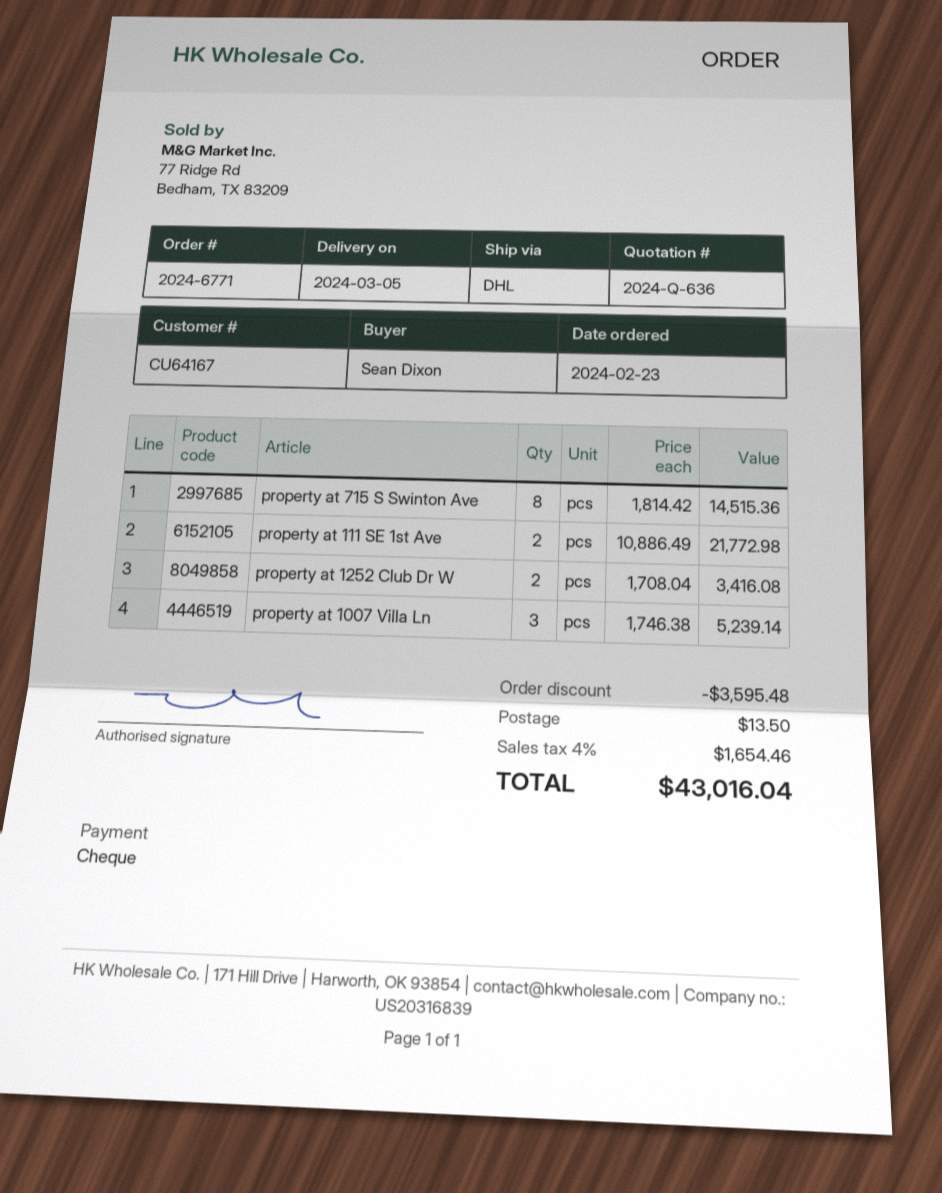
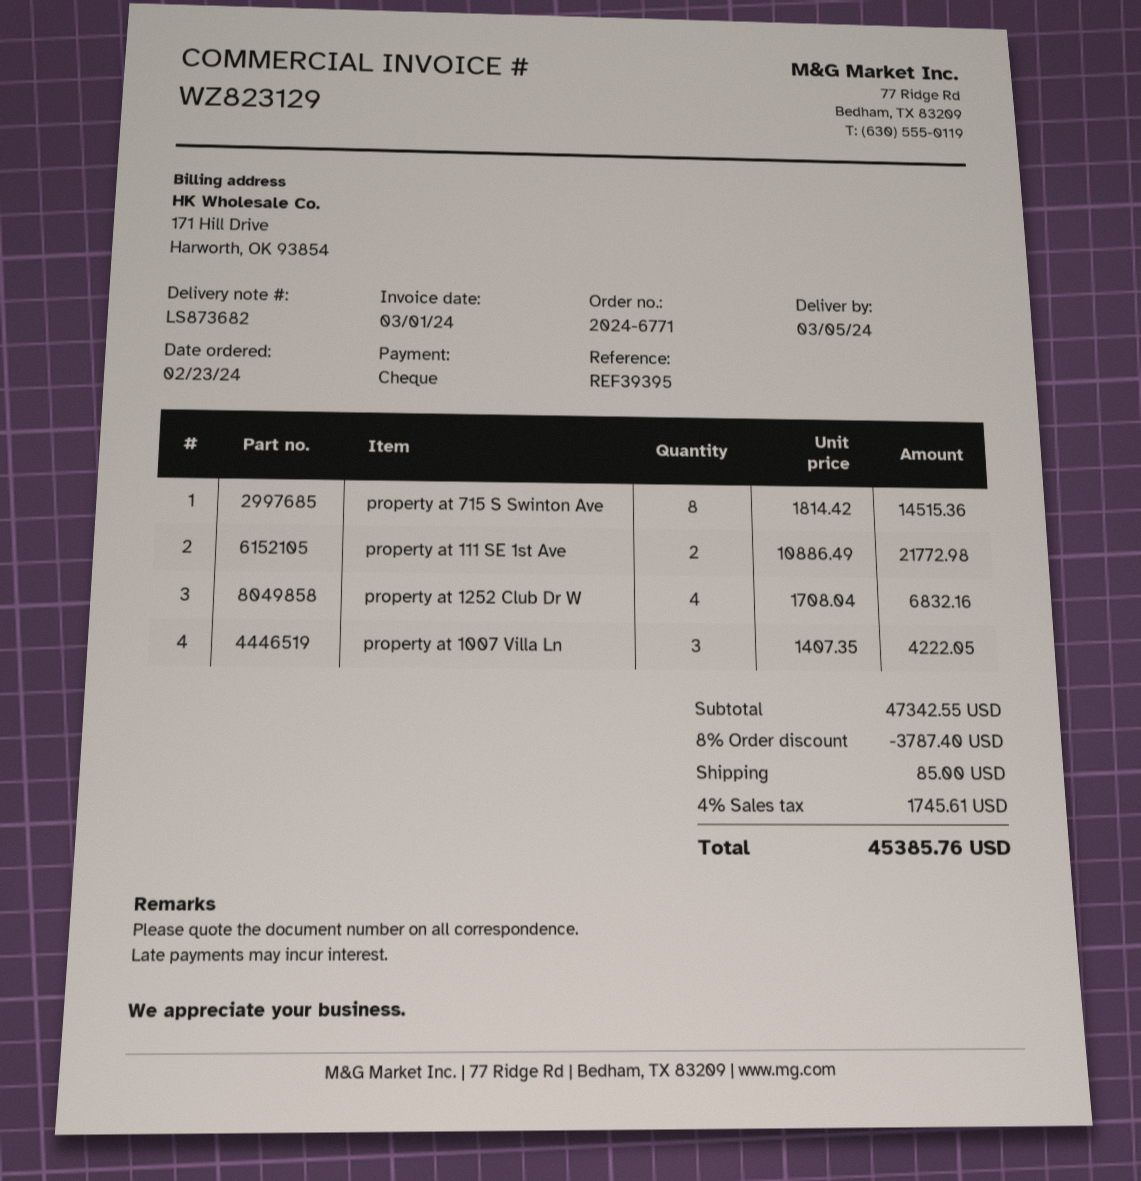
property at 1252 Club Dr W: 2 x 1708.04 = 3416.08 -> 4 x 1708.04 = 6832.16
property at 1007 Villa Ln: 3 x 1746.38 = 5239.14 -> 3 x 1407.35 = 4222.05
discount: 3595.48 -> 3787.40
shipping: 13.50 -> 85.00
tax: 4% = 1654.46 -> 4% = 1745.61
total: 43016.04 -> 45385.76

